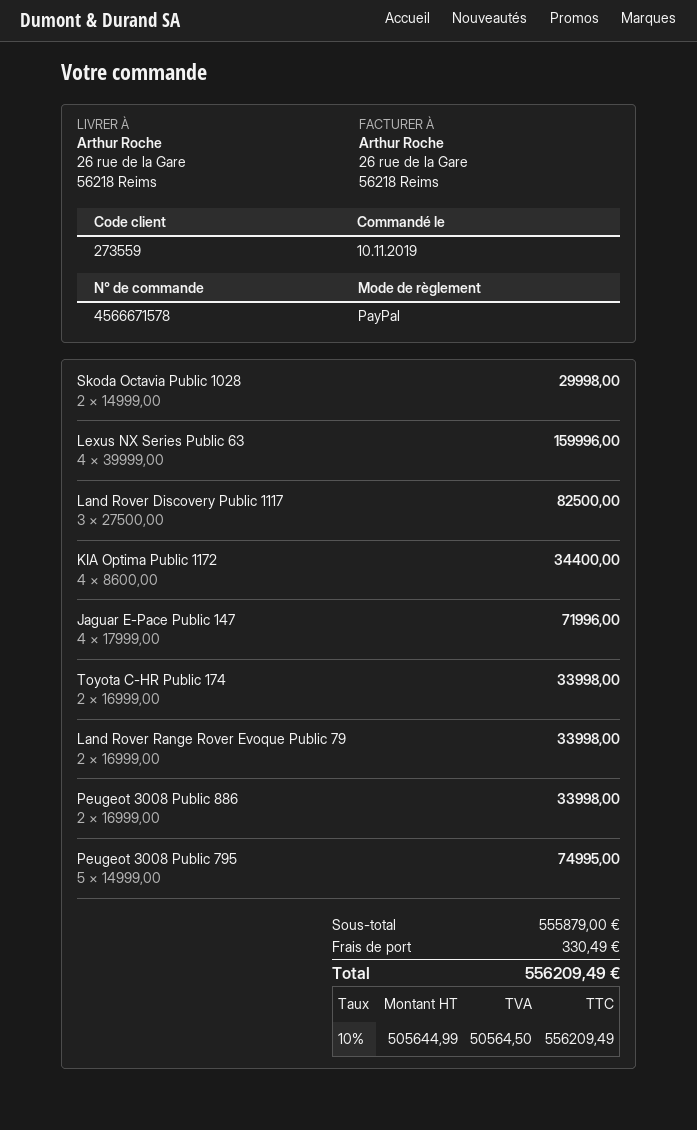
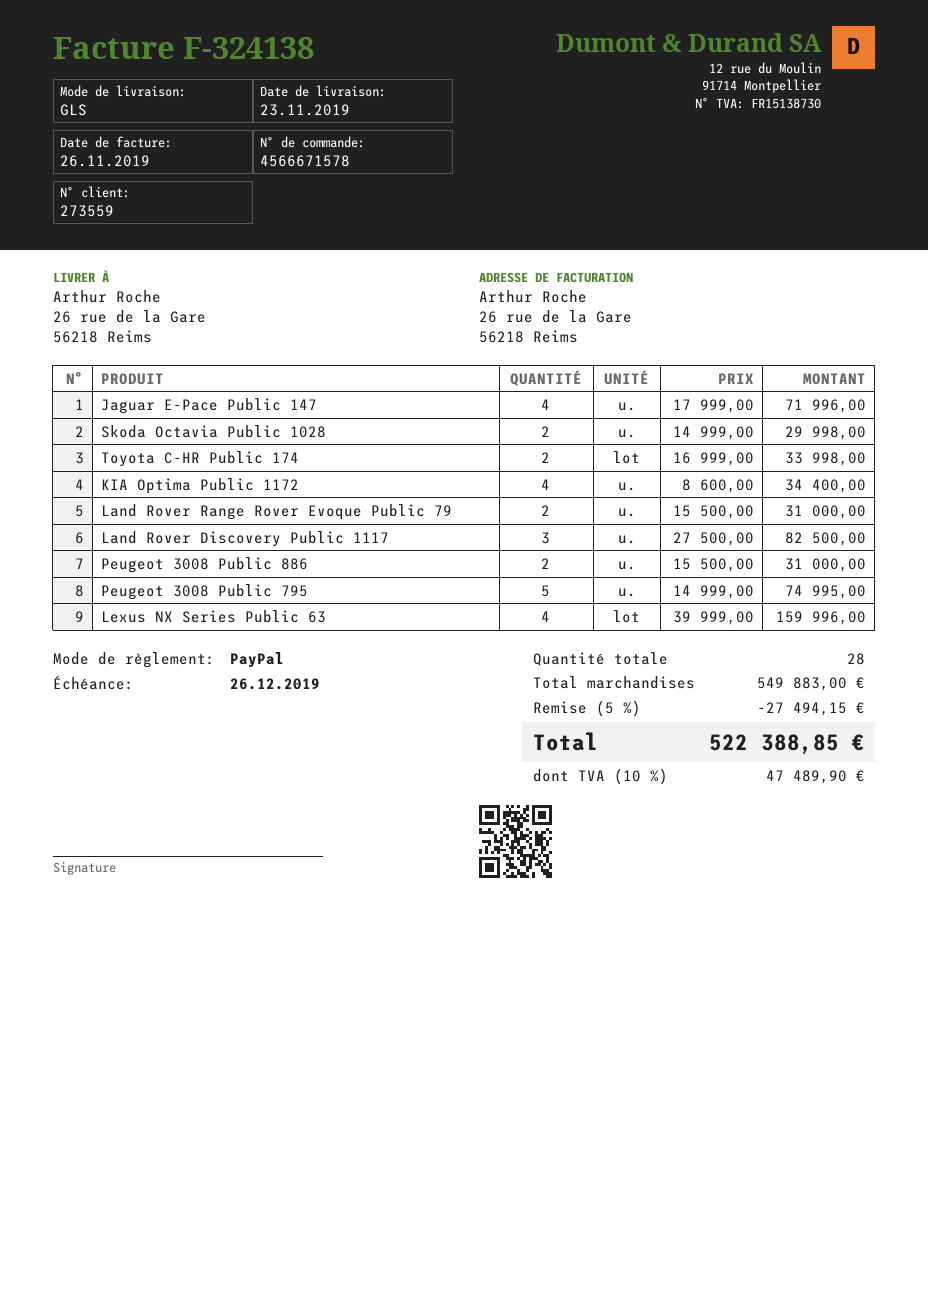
Land Rover Range Rover Evoque Public 79: 2 x 16999.00 = 33998.00 -> 2 x 15500.00 = 31000.00
Peugeot 3008 Public 886: 2 x 16999.00 = 33998.00 -> 2 x 15500.00 = 31000.00
subtotal: 555879.00 -> 549883.00
discount: none -> 5% = 27494.15
shipping: 330.49 -> none
tax: 10% = 50564.50 -> 10% = 47489.90
total: 556209.49 -> 522388.85

